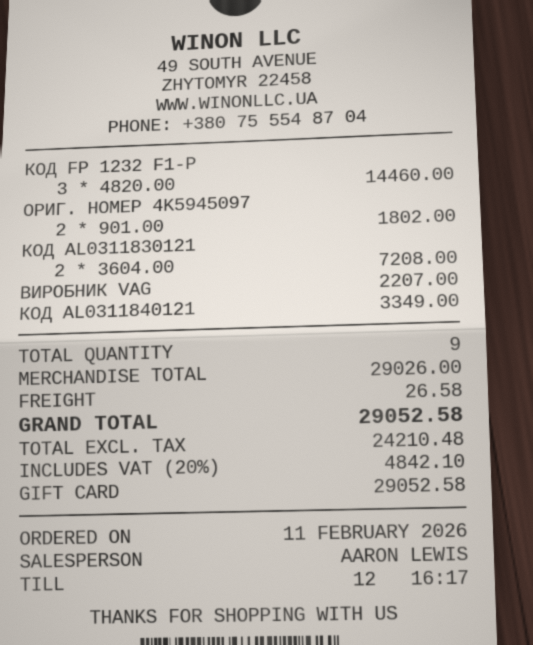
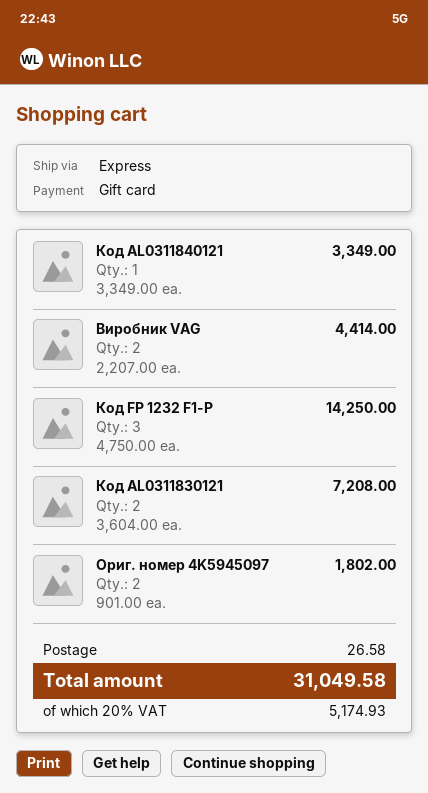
КОД FP 1232 F1-P: 3 x 4820.00 = 14460.00 -> 3 x 4750.00 = 14250.00
ВИРОБНИК VAG: 1 x 2207.00 = 2207.00 -> 2 x 2207.00 = 4414.00
tax: 20% = 4842.10 -> 20% = 5174.93
total: 29052.58 -> 31049.58

